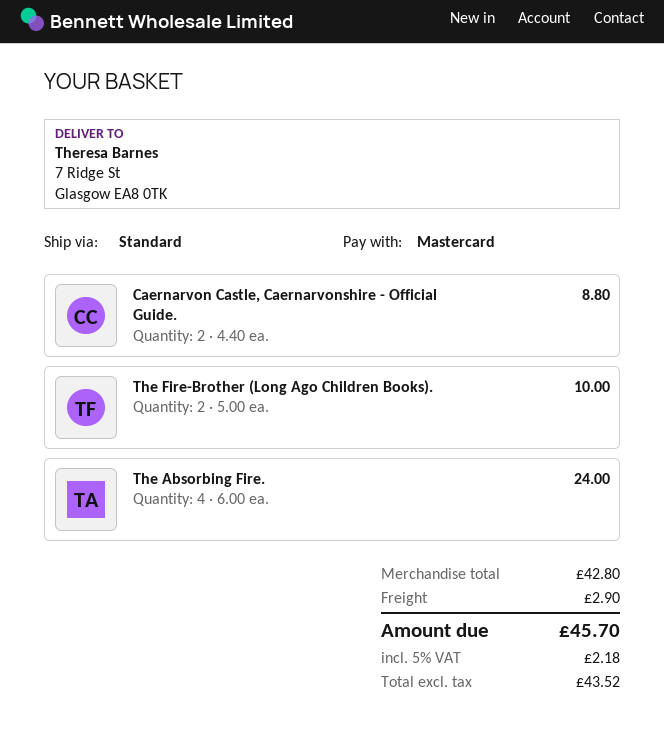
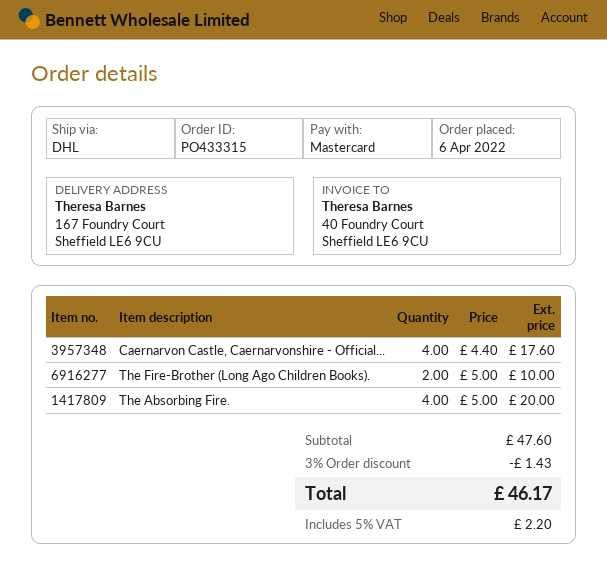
shipping method: standard -> DHL
ship to: 7 Ridge St, Glasgow EA8 0TK -> 167 Foundry Court, Sheffield LE6 9CU
Caernarvon Castle, Caernarvonshire - Official Guide.: 2 x 4.40 = 8.80 -> 4 x 4.40 = 17.60
The Absorbing Fire.: 4 x 6.00 = 24.00 -> 4 x 5.00 = 20.00
subtotal: 42.80 -> 47.60
discount: none -> 3% = 1.43
shipping: 2.90 -> none
tax: 5% = 2.18 -> 5% = 2.20
total: 45.70 -> 46.17

